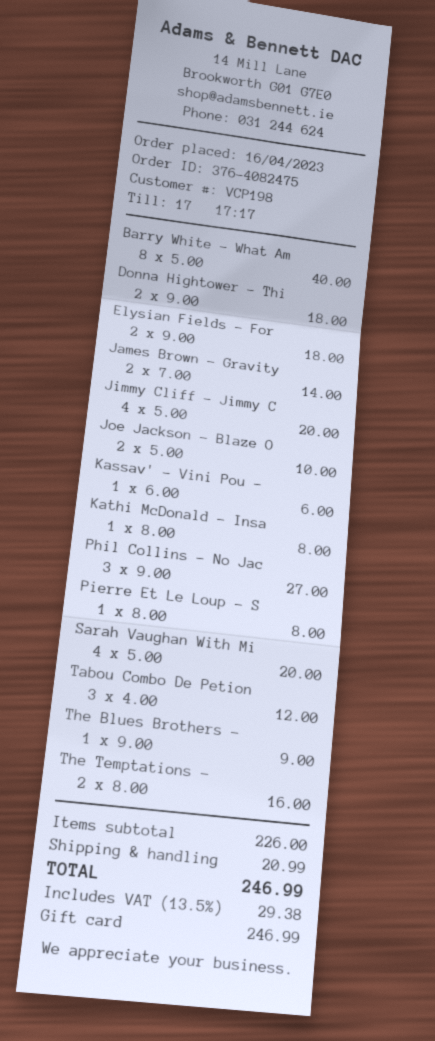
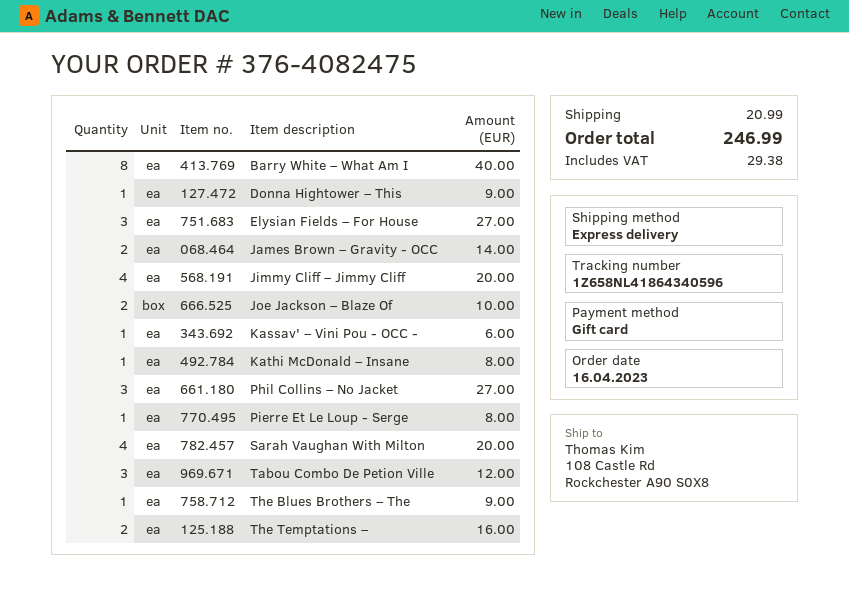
Donna Hightower – Thi: 2 for 18.00 -> 1 for 9.00
Elysian Fields – For: 2 for 18.00 -> 3 for 27.00

